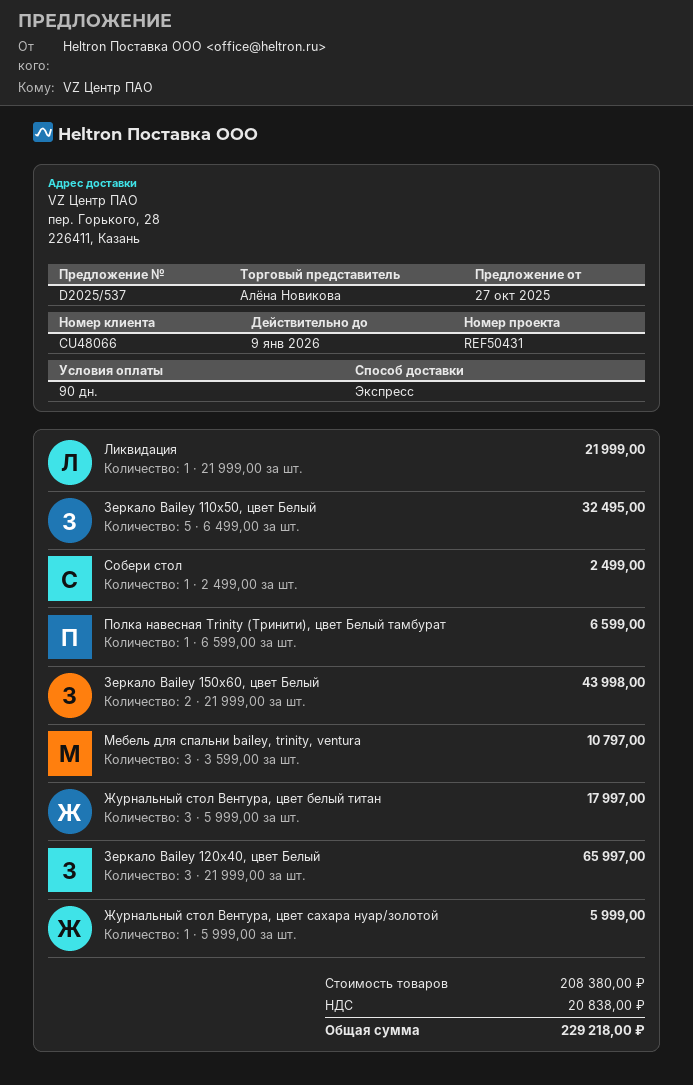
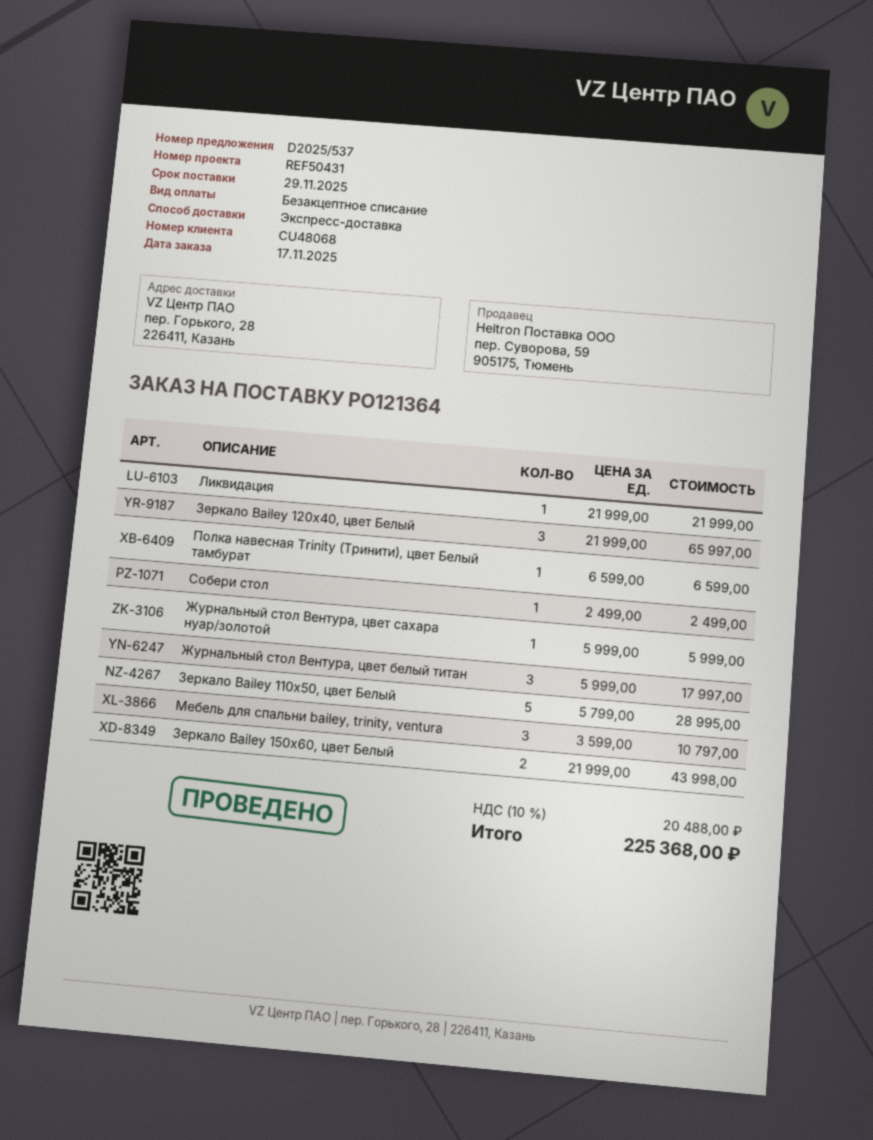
customer number: CU48066 -> CU48068
Зеркало Bailey 110x50, цвет Белый: 5 x 6499.00 = 32495.00 -> 5 x 5799.00 = 28995.00
tax: 20838.00 -> 20488.00
total: 229218.00 -> 225368.00

